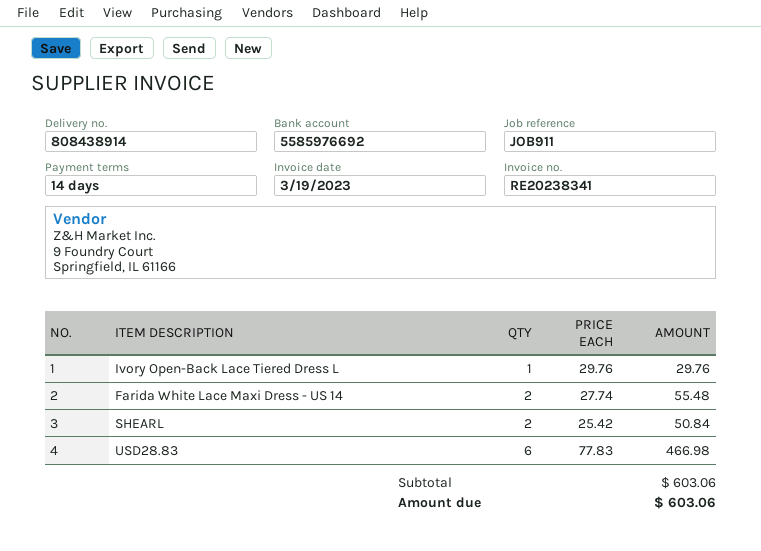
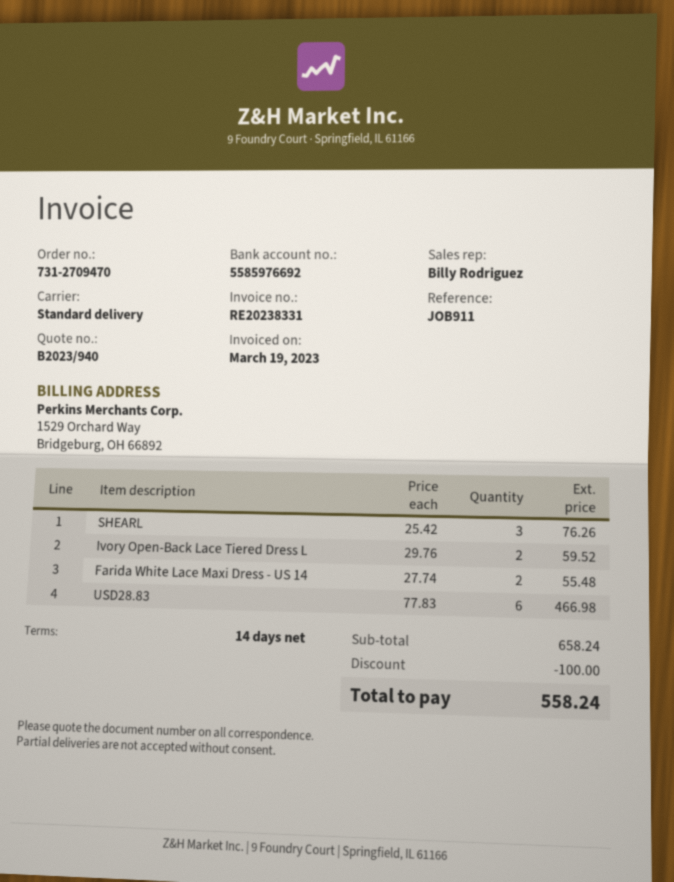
invoice number: RE20238341 -> RE20238331
Ivory Open-Back Lace Tiered Dress L: 1 x 29.76 = 29.76 -> 2 x 29.76 = 59.52
SHEARL: 2 x 25.42 = 50.84 -> 3 x 25.42 = 76.26
subtotal: 603.06 -> 658.24
discount: none -> 100.00
total: 603.06 -> 558.24

